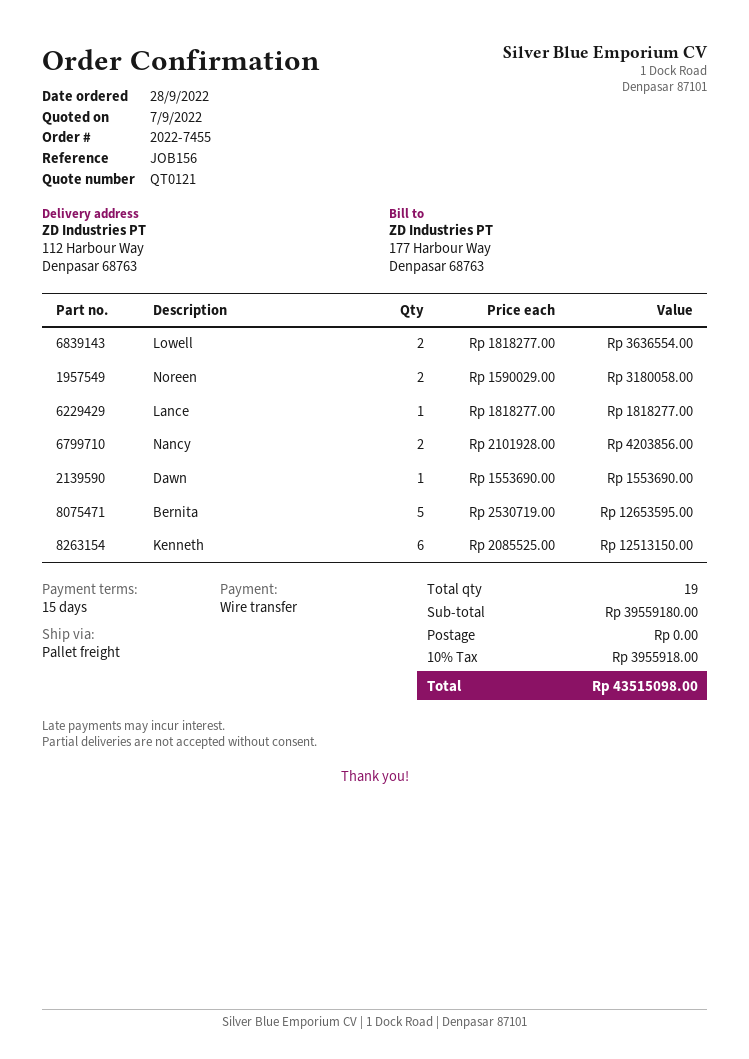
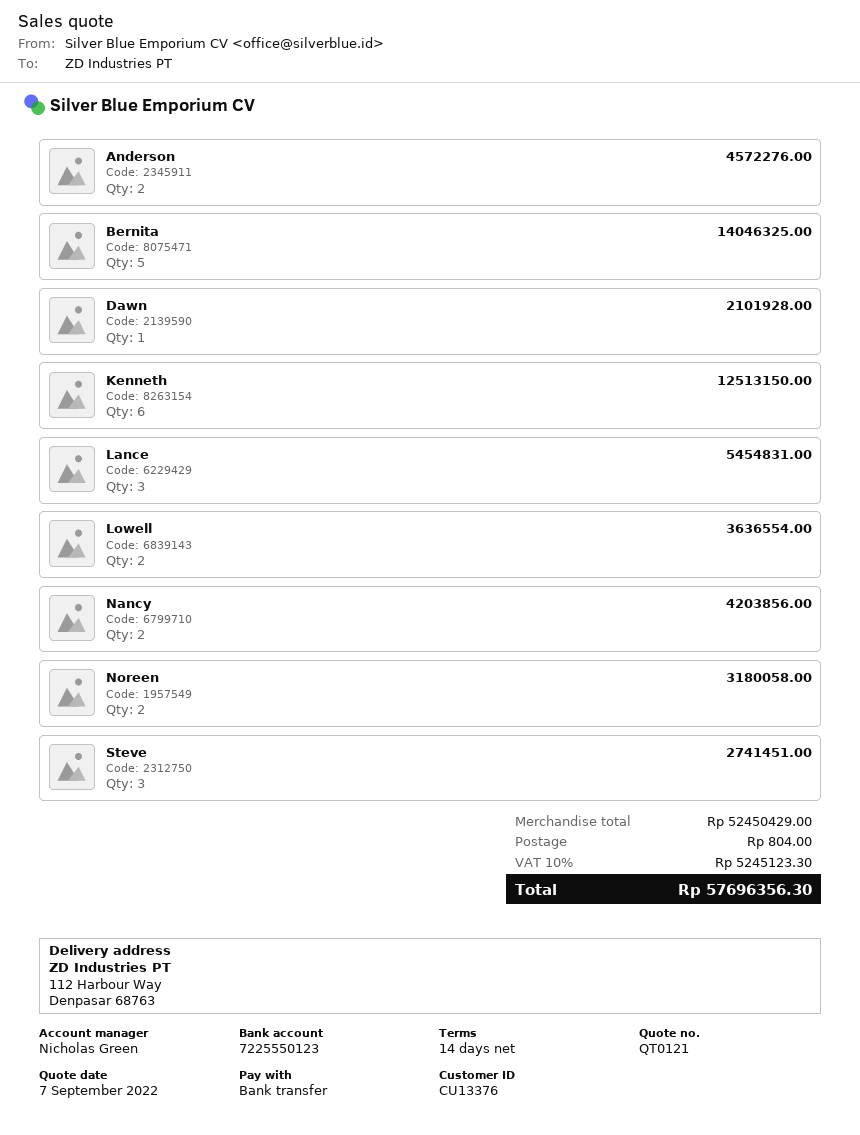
payment terms: 15 days -> 14 days
Lance: 1 for 1818277.00 -> 3 for 5454831.00
Dawn: 1 for 1553690.00 -> 1 for 2101928.00
Bernita: 5 for 12653595.00 -> 5 for 14046325.00
Anderson: none -> 2 for 4572276.00
Steve: none -> 3 for 2741451.00
subtotal: 39559180.00 -> 52450429.00
shipping: 0.00 -> 804.00
tax: 10% = 3955918.00 -> 10% = 5245123.30
total: 43515098.00 -> 57696356.30

